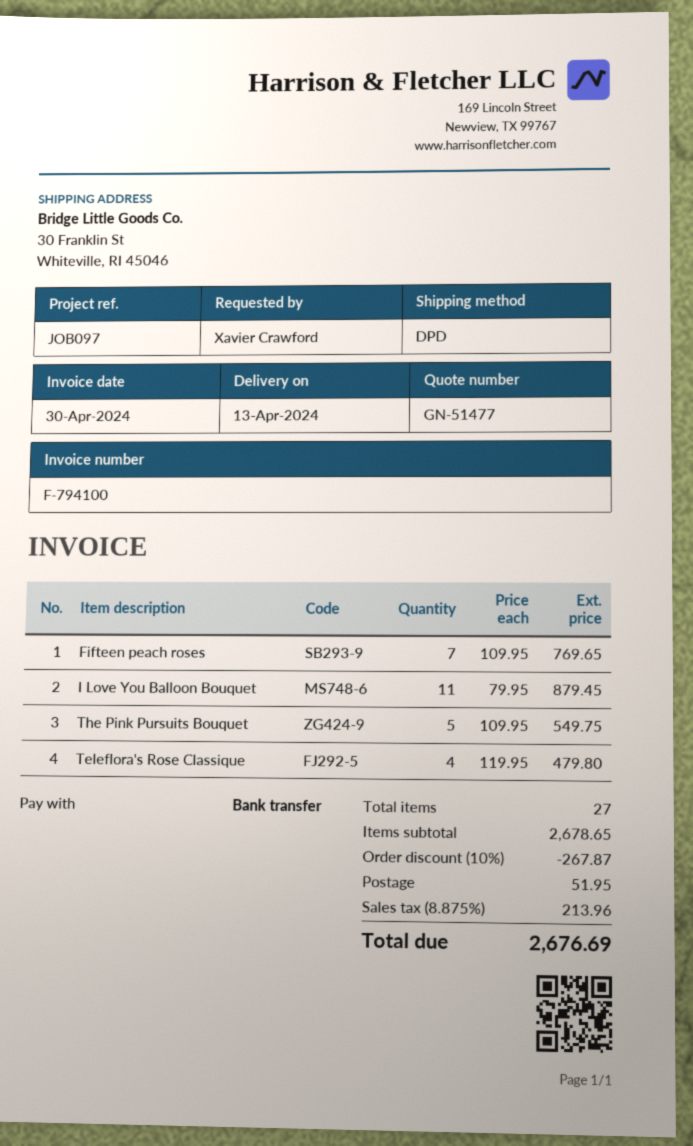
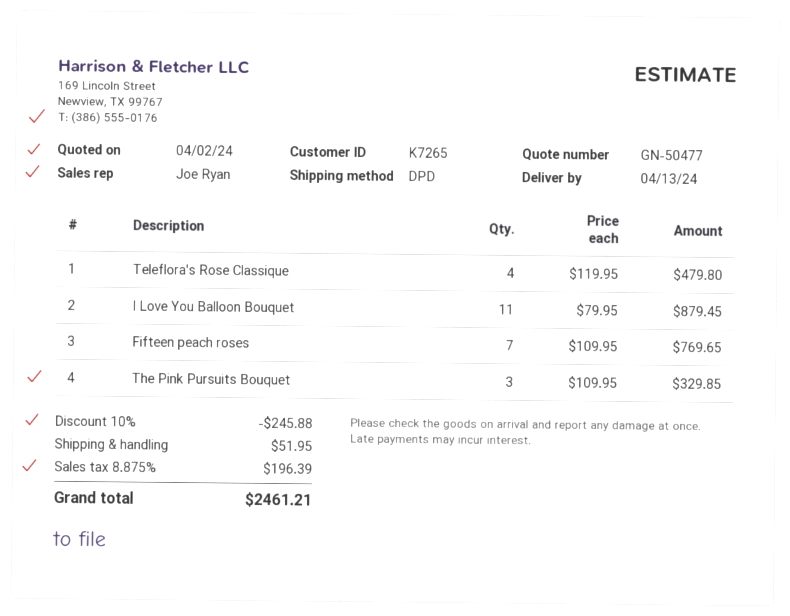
quote number: GN-51477 -> GN-50477
The Pink Pursuits Bouquet: 5 x 109.95 = 549.75 -> 3 x 109.95 = 329.85
discount: 10% = 267.87 -> 10% = 245.88
tax: 8.875% = 213.96 -> 8.875% = 196.39
total: 2676.69 -> 2461.21

